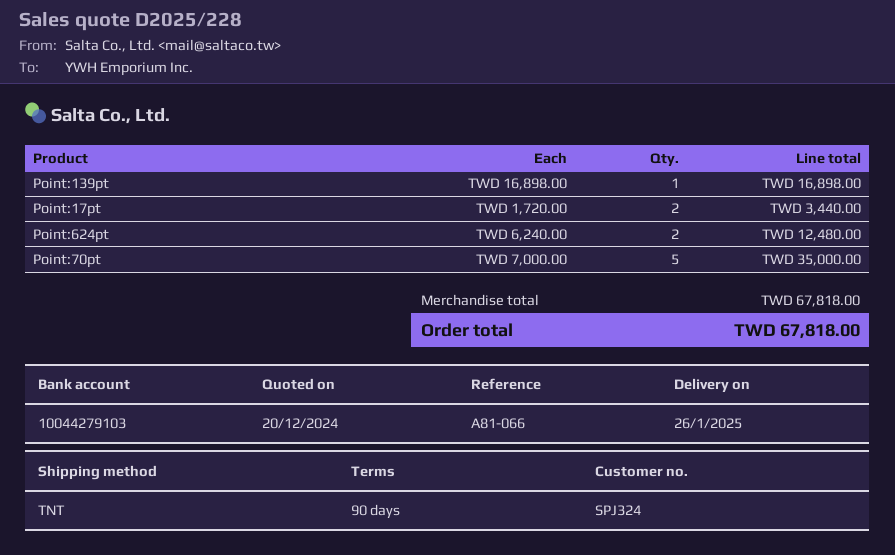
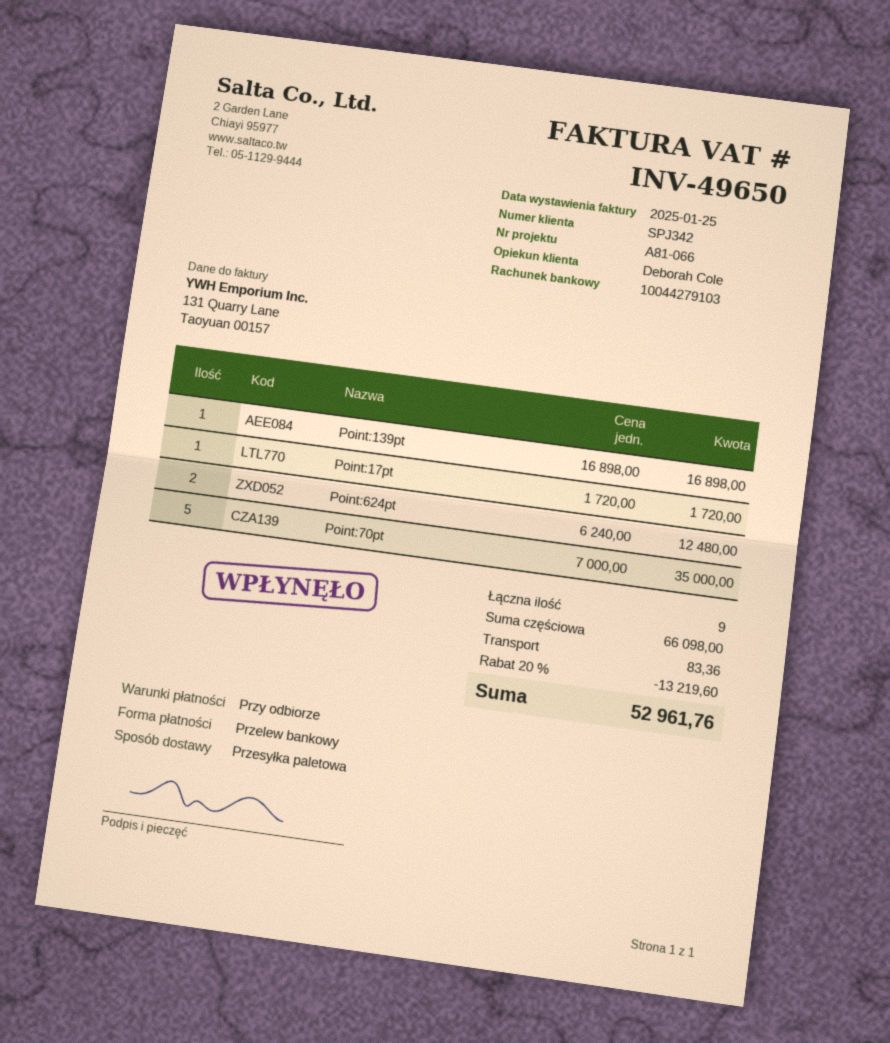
payment terms: 90 days -> on receipt
customer number: SPJ324 -> SPJ342
shipping method: TNT -> pallet freight
Point:17pt: 2 x 1720.00 = 3440.00 -> 1 x 1720.00 = 1720.00
subtotal: 67818.00 -> 66098.00
discount: none -> 20% = 13219.60
shipping: none -> 83.36
total: 67818.00 -> 52961.76

